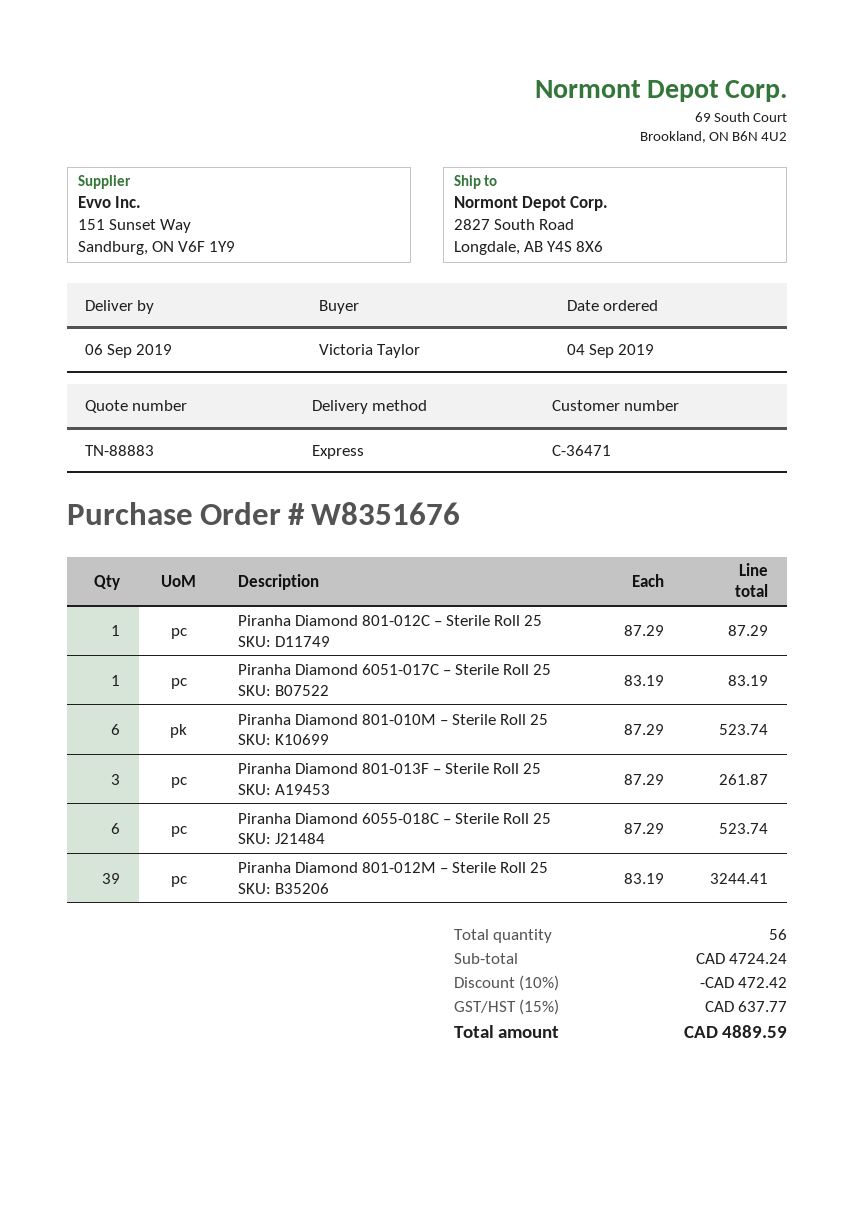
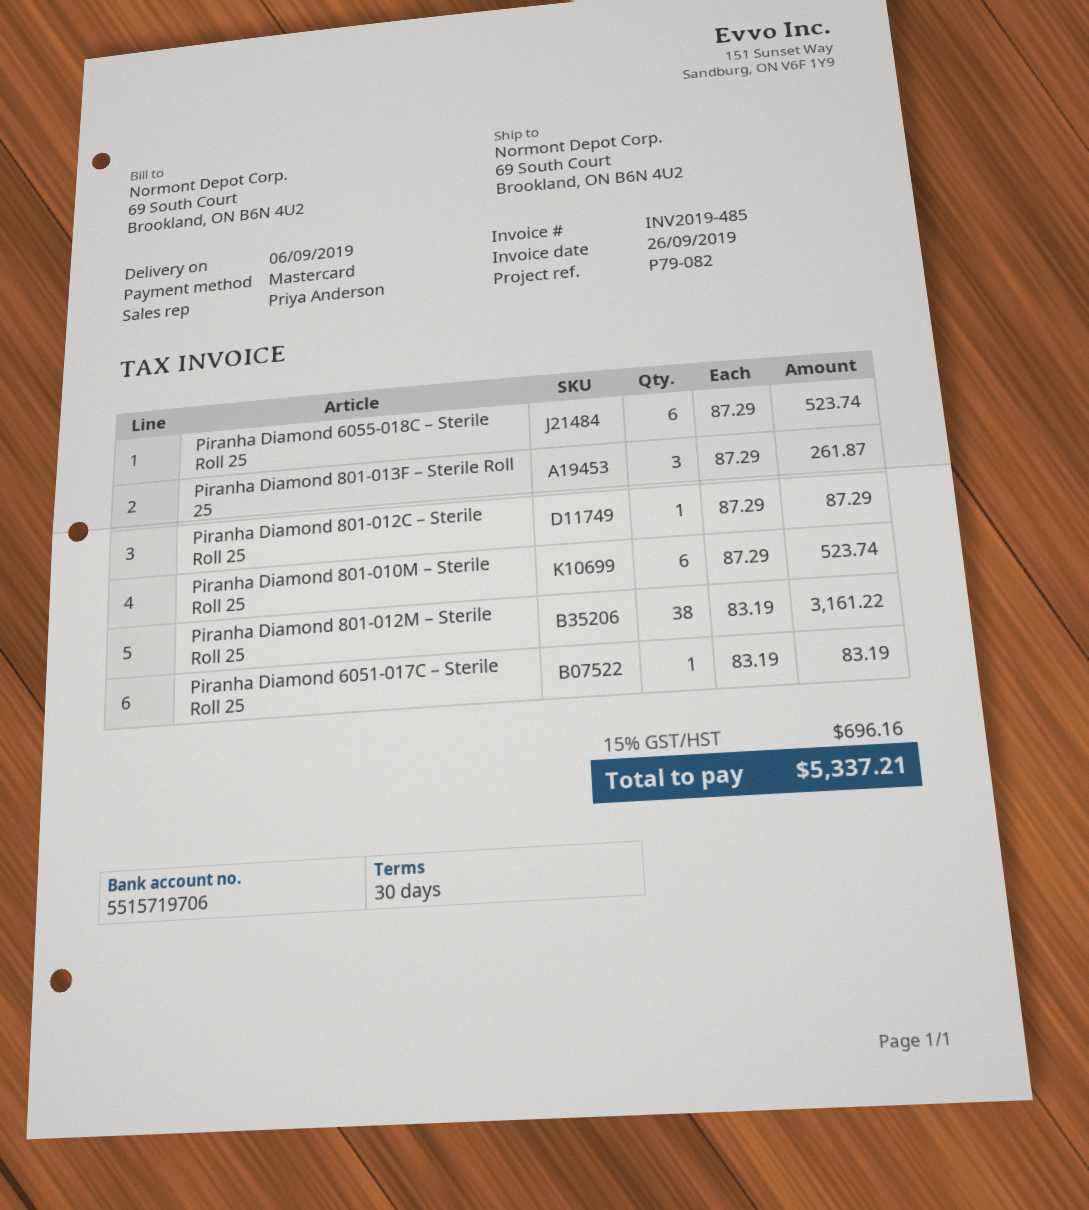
ship to: 2827 South Road, Longdale, AB Y4S 8X6 -> 69 South Court, Brookland, ON B6N 4U2
Piranha Diamond 801-012M – Sterile Roll 25: 39 x 83.19 = 3244.41 -> 38 x 83.19 = 3161.22
discount: 10% = 472.42 -> none
tax: 15% = 637.77 -> 15% = 696.16
total: 4889.59 -> 5337.21

